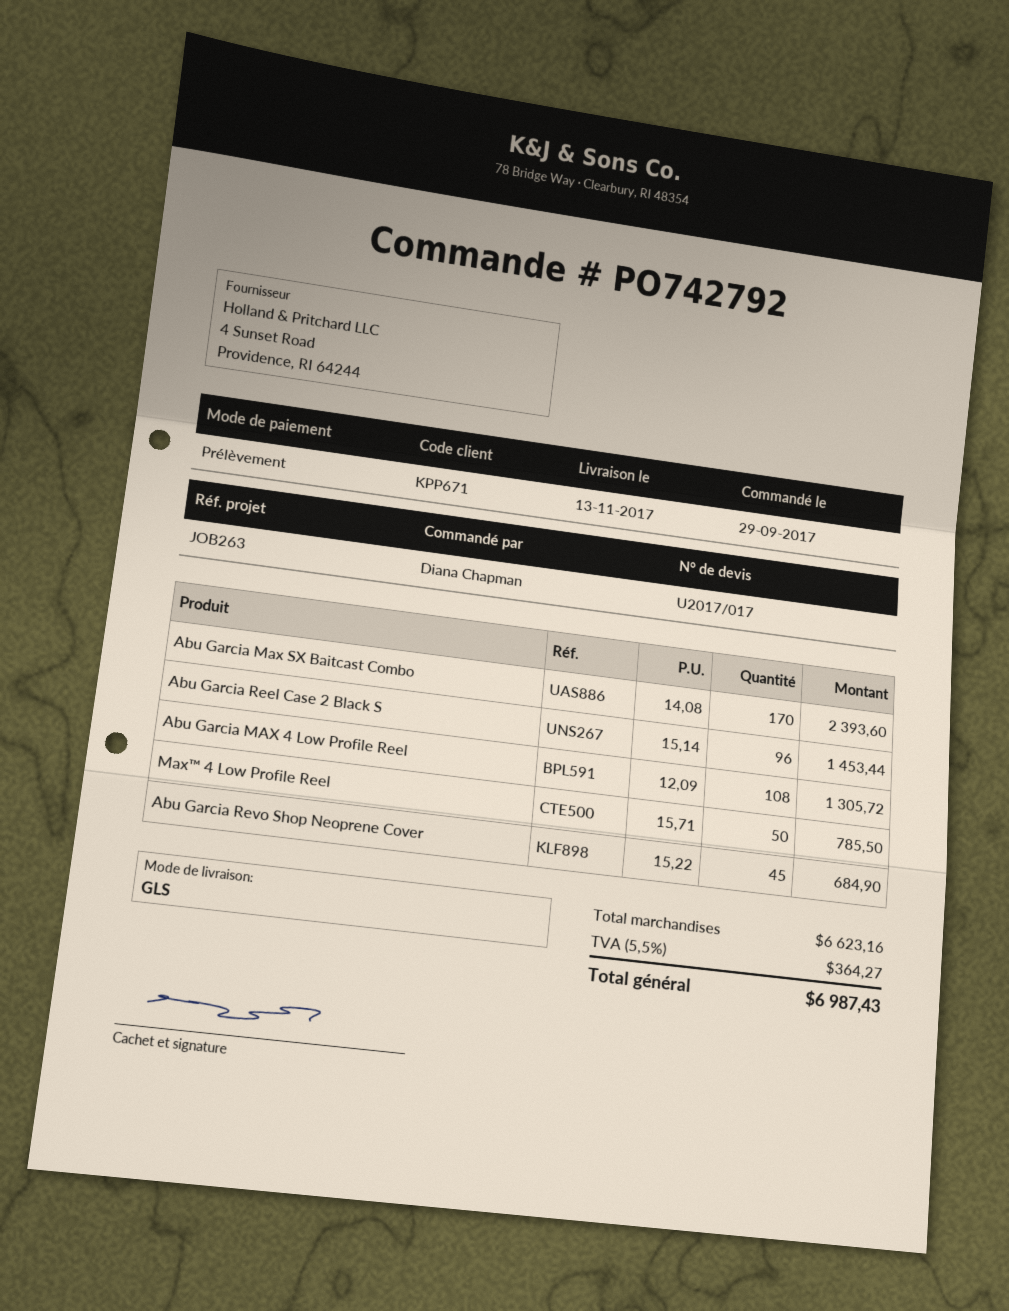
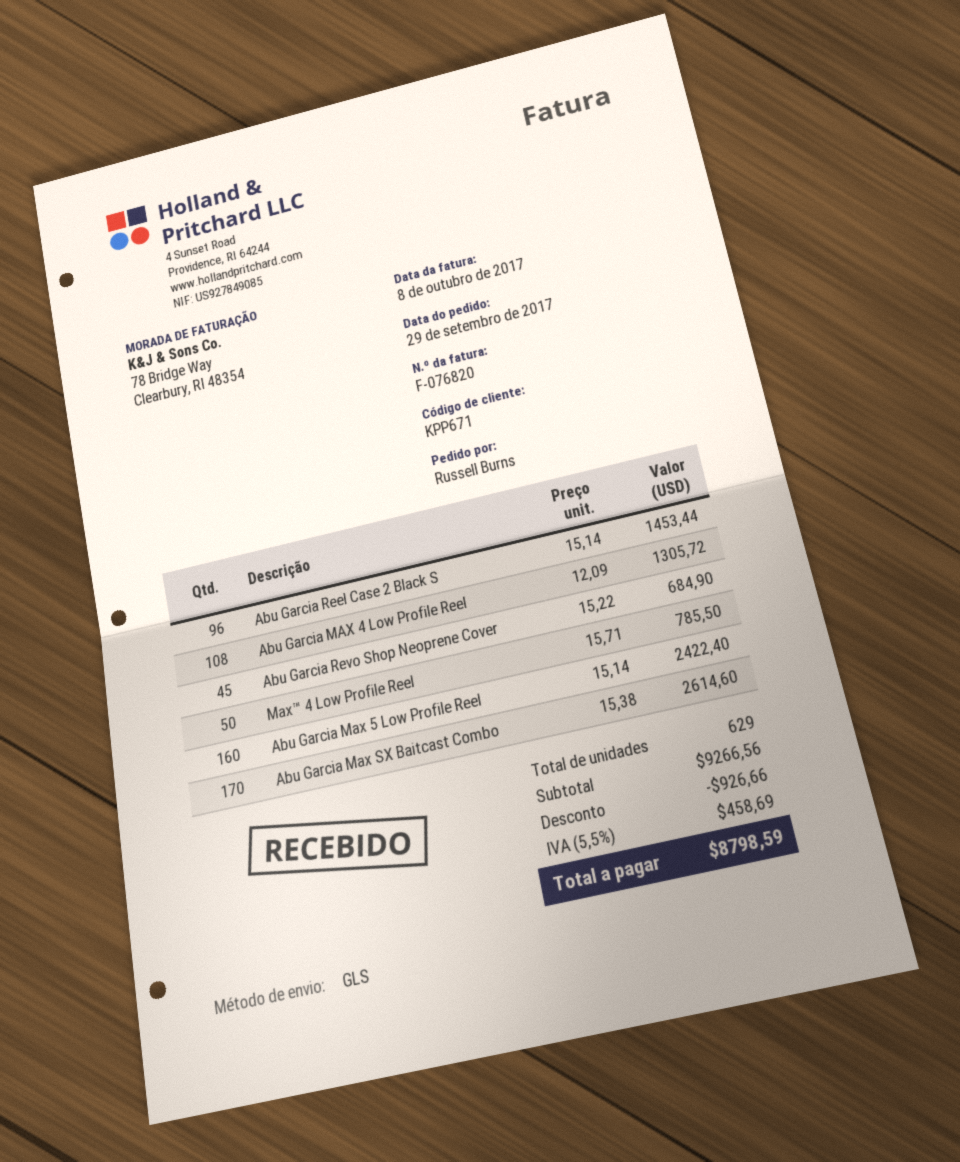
ordered by: Diana Chapman -> Russell Burns
Abu Garcia Max SX Baitcast Combo: 170 x 14.08 = 2393.60 -> 170 x 15.38 = 2614.60
Abu Garcia Max 5 Low Profile Reel: none -> 160 x 15.14 = 2422.40
subtotal: 6623.16 -> 9266.56
discount: none -> 926.66
tax: 5.5% = 364.27 -> 5.5% = 458.69
total: 6987.43 -> 8798.59

